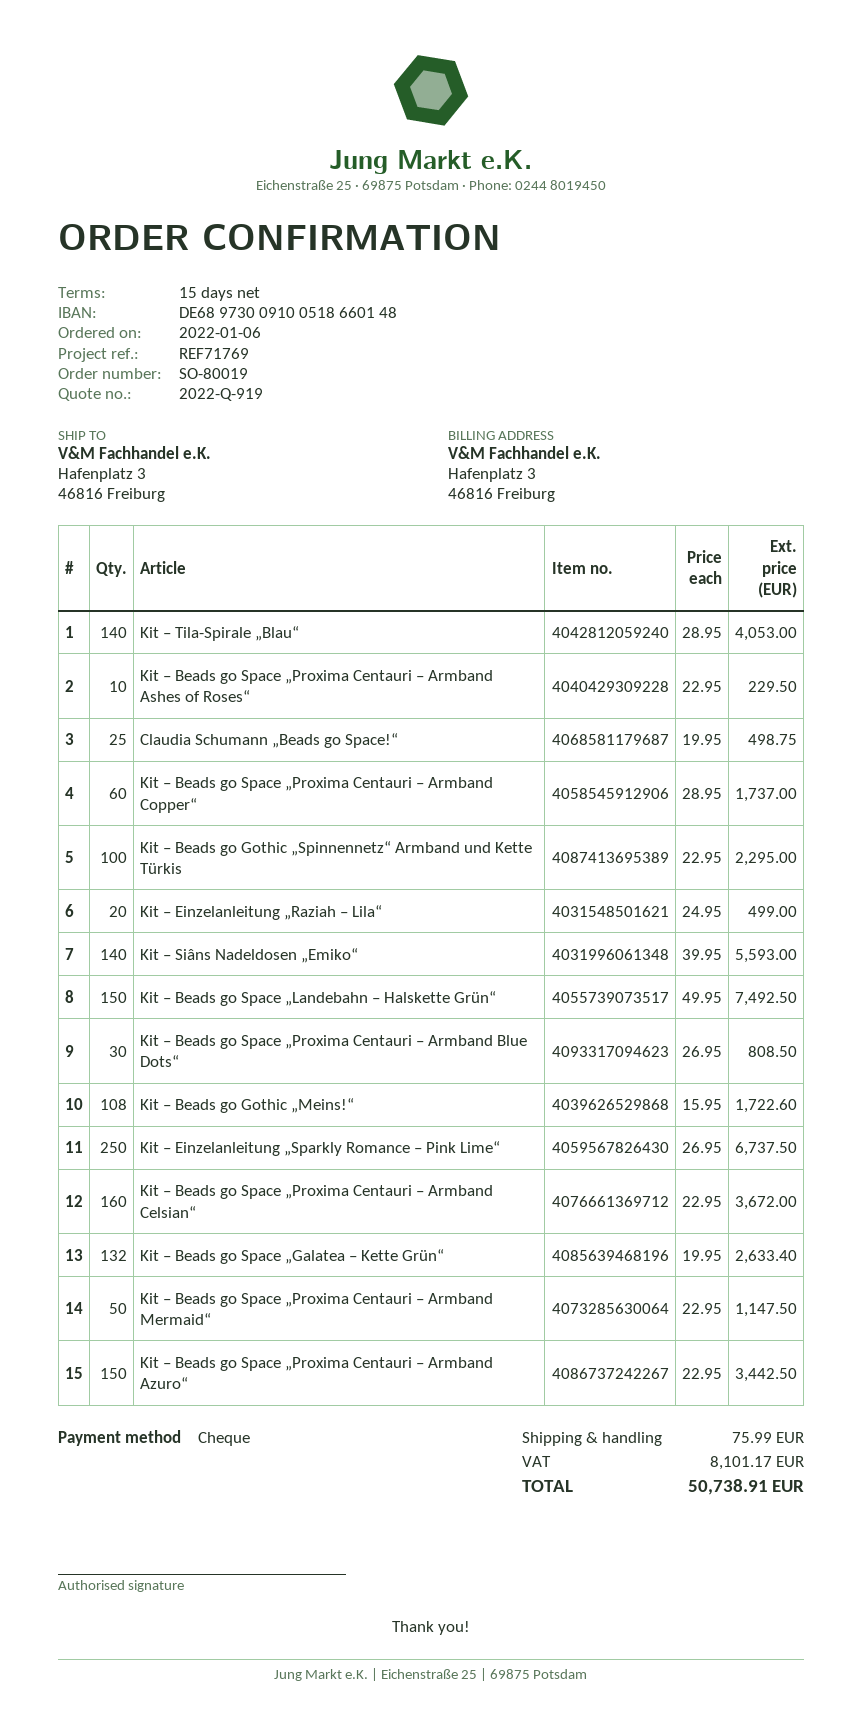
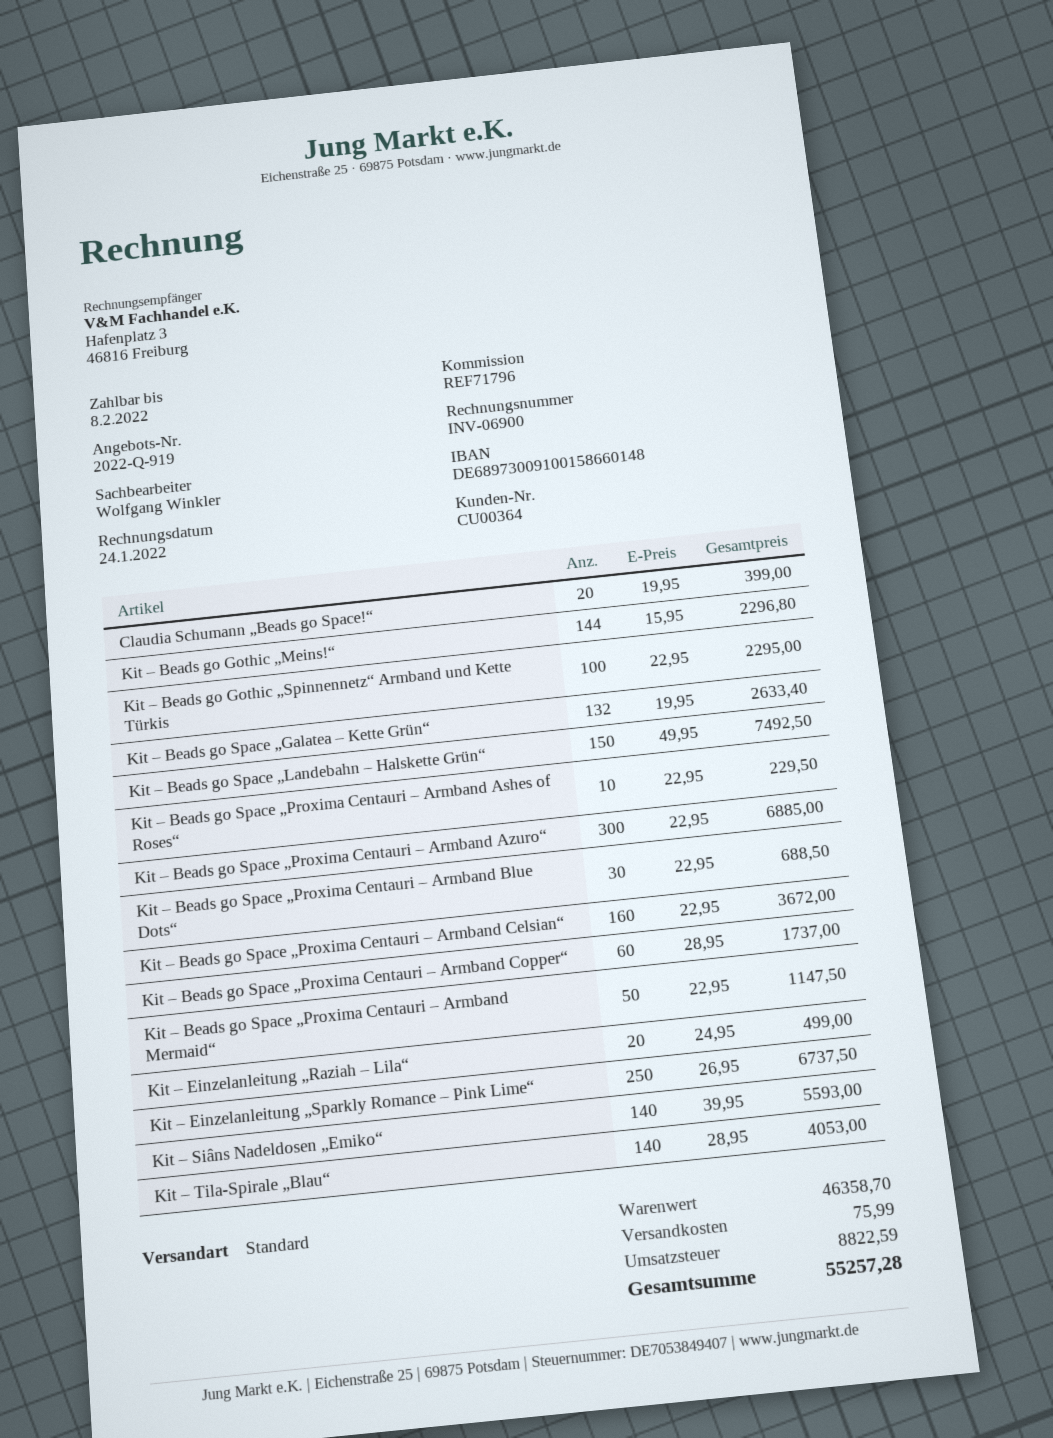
reference: REF71769 -> REF71796
bank account: DE68973009100518660148 -> DE68973009100158660148
Claudia Schumann „Beads go Space!“: 25 x 19.95 = 498.75 -> 20 x 19.95 = 399.00
Kit – Beads go Space „Proxima Centauri – Armband Blue Dots“: 30 x 26.95 = 808.50 -> 30 x 22.95 = 688.50
Kit – Beads go Gothic „Meins!“: 108 x 15.95 = 1722.60 -> 144 x 15.95 = 2296.80
Kit – Beads go Space „Proxima Centauri – Armband Azuro“: 150 x 22.95 = 3442.50 -> 300 x 22.95 = 6885.00
tax: 8101.17 -> 8822.59
total: 50738.91 -> 55257.28

